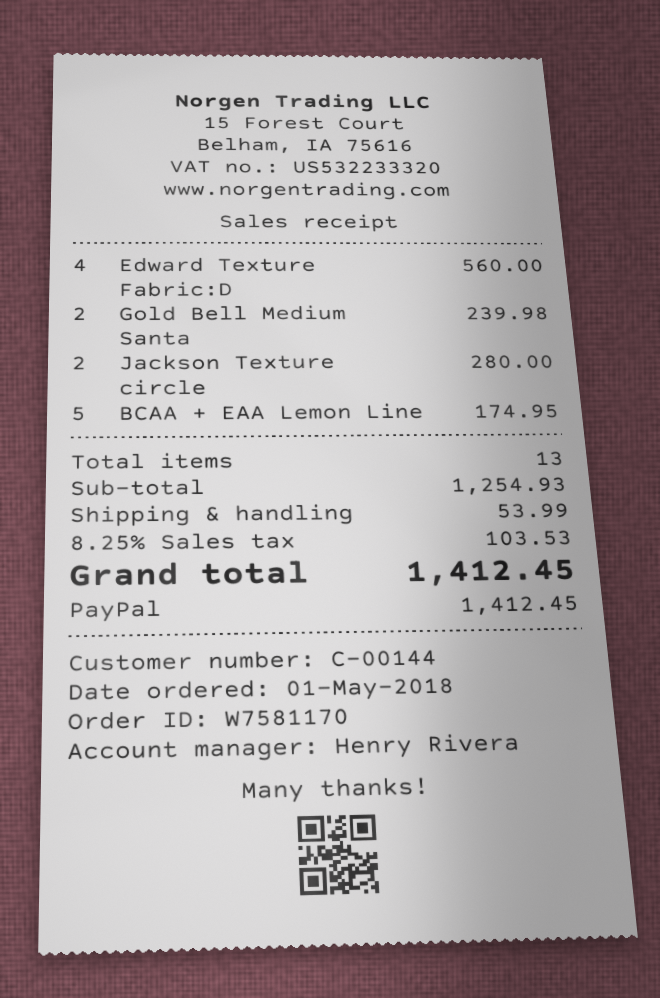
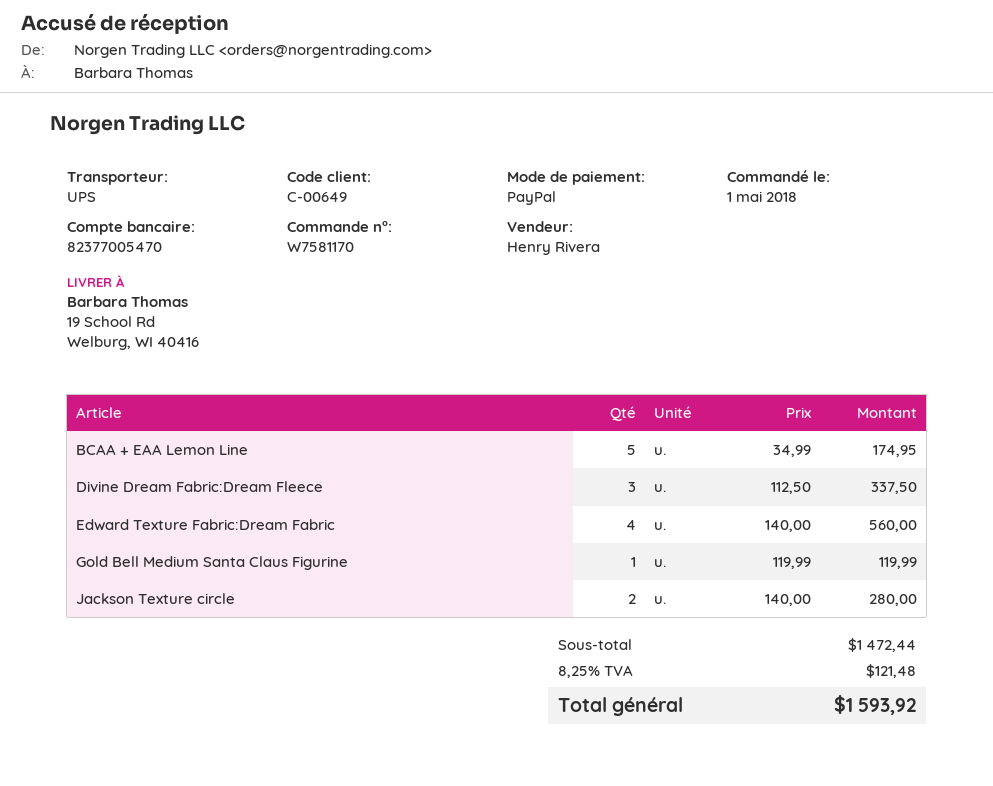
customer number: C-00144 -> C-00649
Gold Bell Medium Santa: 2 for 239.98 -> 1 for 119.99
Divine Dream Fabric:Dream Fleece: none -> 3 for 337.50
subtotal: 1254.93 -> 1472.44
shipping: 53.99 -> none
tax: 8.25% = 103.53 -> 8.25% = 121.48
total: 1412.45 -> 1593.92

